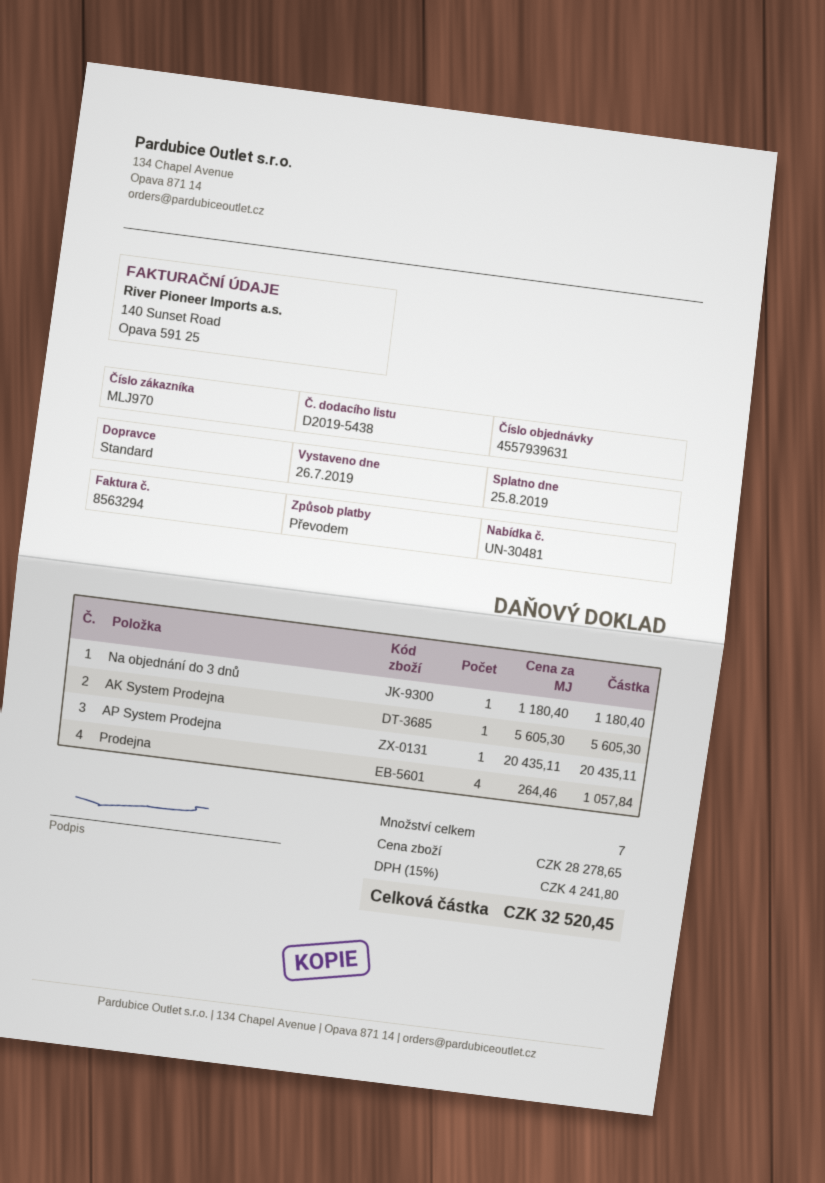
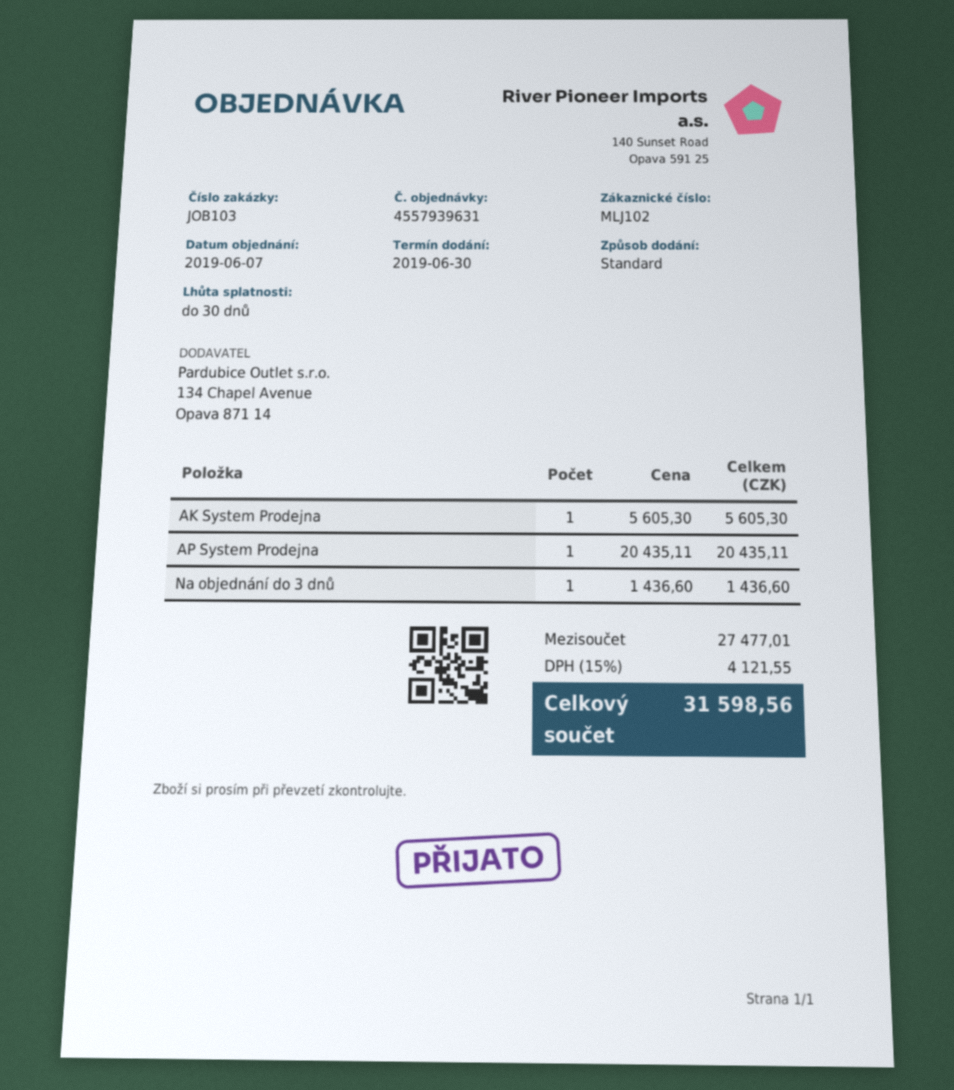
customer number: MLJ970 -> MLJ102
Na objednání do 3 dnů: 1 x 1180.40 = 1180.40 -> 1 x 1436.60 = 1436.60
Prodejna: 4 x 264.46 = 1057.84 -> none
subtotal: 28278.65 -> 27477.01
tax: 15% = 4241.80 -> 15% = 4121.55
total: 32520.45 -> 31598.56

